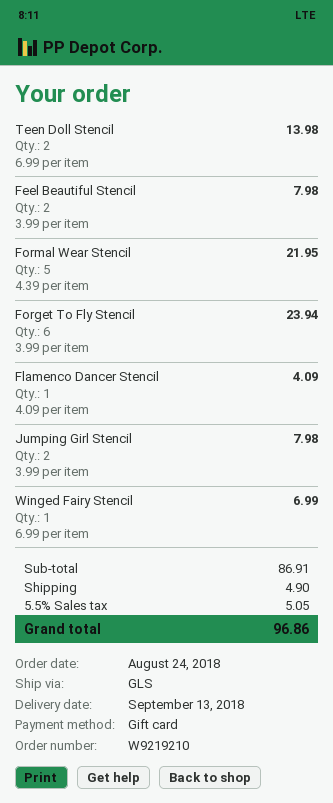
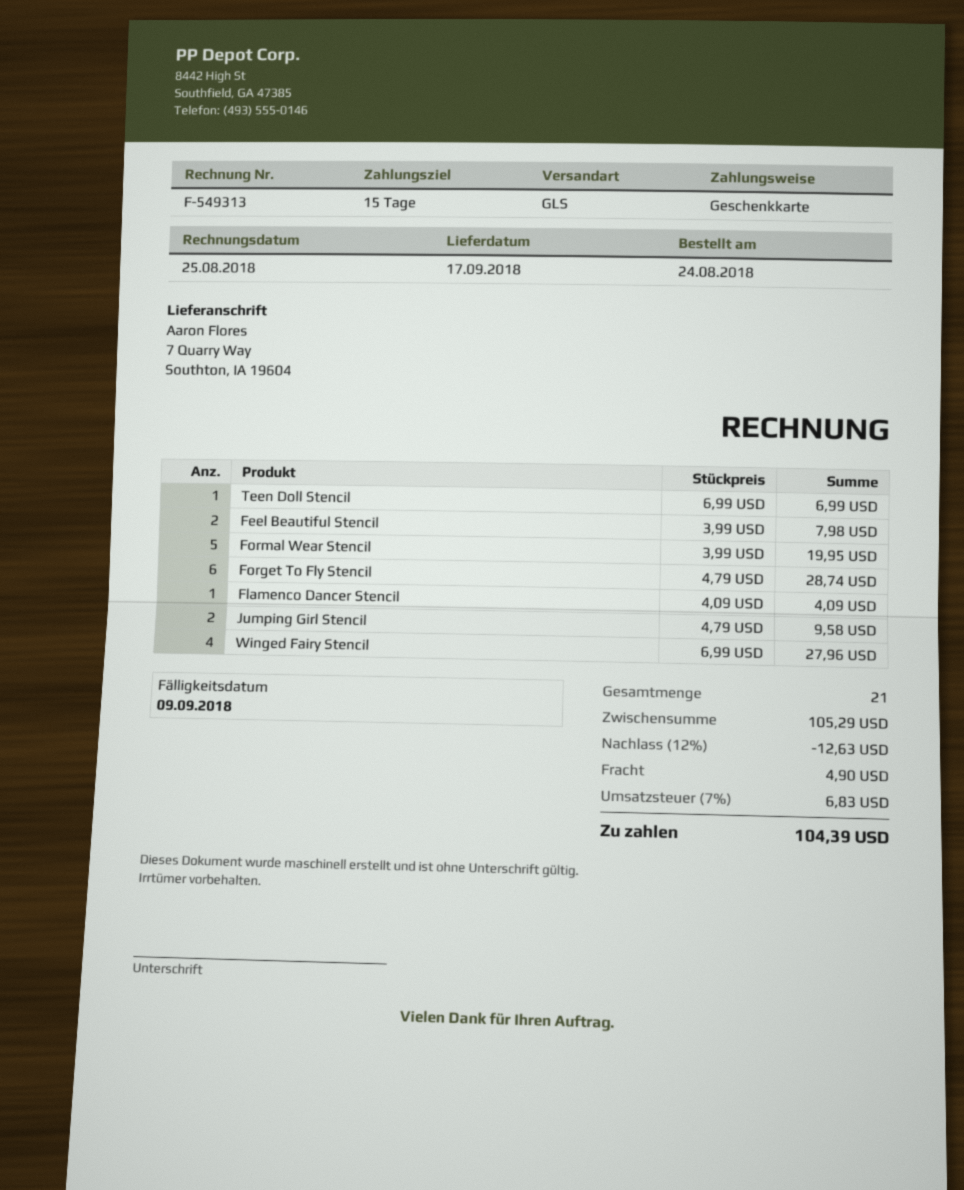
delivery date: 2018-09-13 -> 2018-09-17
Teen Doll Stencil: 2 x 6.99 = 13.98 -> 1 x 6.99 = 6.99
Formal Wear Stencil: 5 x 4.39 = 21.95 -> 5 x 3.99 = 19.95
Forget To Fly Stencil: 6 x 3.99 = 23.94 -> 6 x 4.79 = 28.74
Jumping Girl Stencil: 2 x 3.99 = 7.98 -> 2 x 4.79 = 9.58
Winged Fairy Stencil: 1 x 6.99 = 6.99 -> 4 x 6.99 = 27.96
subtotal: 86.91 -> 105.29
discount: none -> 12% = 12.63
tax: 5.5% = 5.05 -> 7% = 6.83
total: 96.86 -> 104.39

